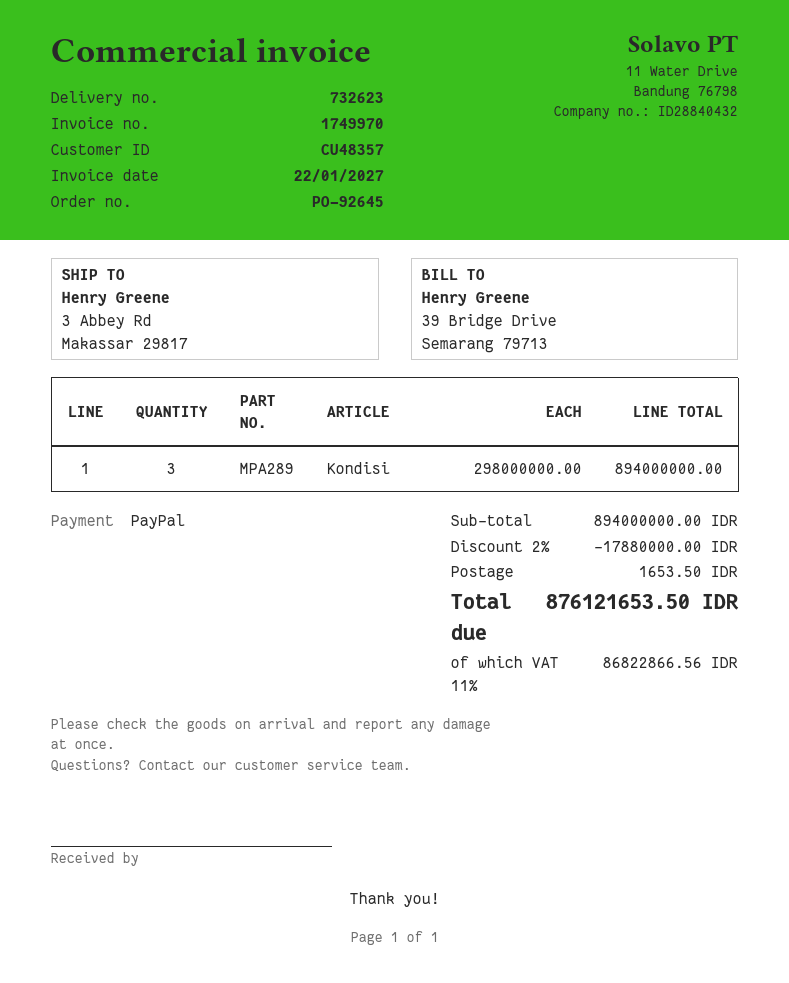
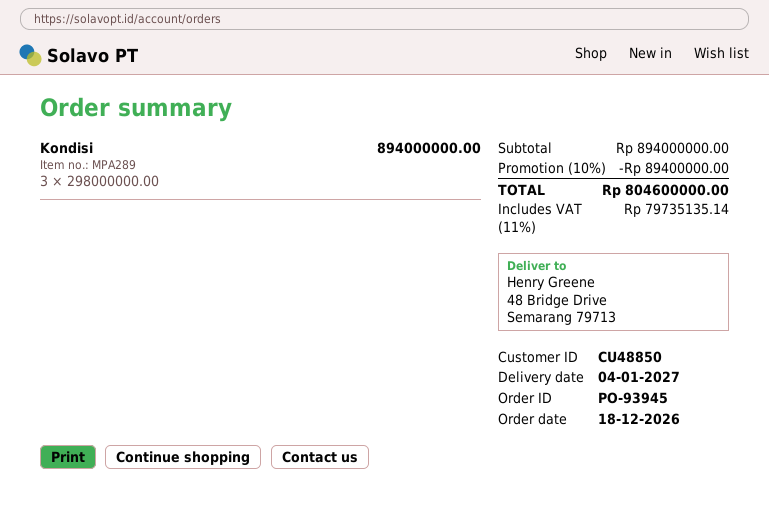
order number: PO-92645 -> PO-93945
customer number: CU48357 -> CU48850
ship to: 3 Abbey Rd, Makassar 29817 -> 48 Bridge Drive, Semarang 79713
discount: 2% = 17880000.00 -> 10% = 89400000.00
shipping: 1653.50 -> none
tax: 11% = 86822866.56 -> 11% = 79735135.14
total: 876121653.50 -> 804600000.00

